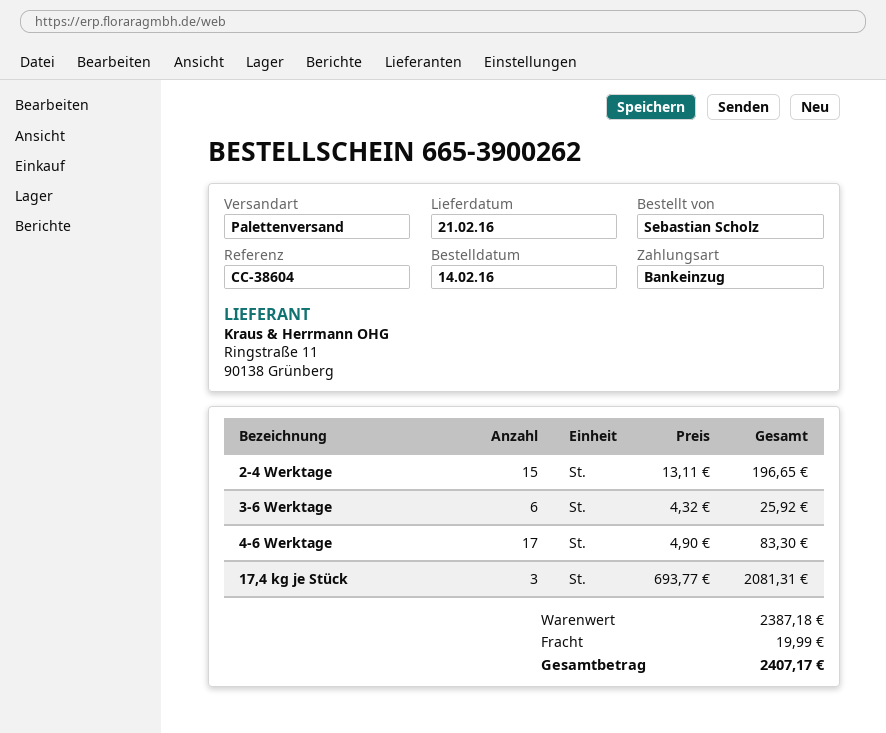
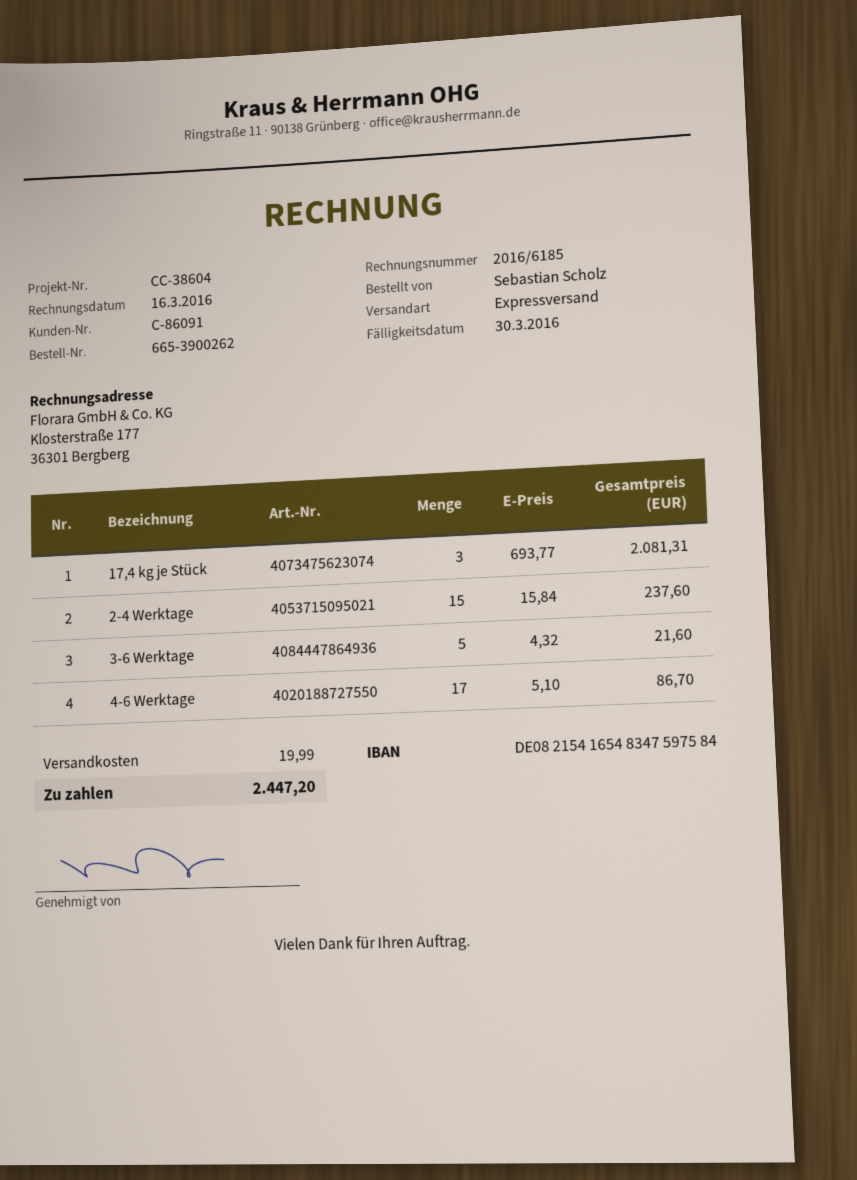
shipping method: pallet freight -> express
2-4 Werktage: 15 x 13.11 = 196.65 -> 15 x 15.84 = 237.60
3-6 Werktage: 6 x 4.32 = 25.92 -> 5 x 4.32 = 21.60
4-6 Werktage: 17 x 4.90 = 83.30 -> 17 x 5.10 = 86.70
total: 2407.17 -> 2447.20

